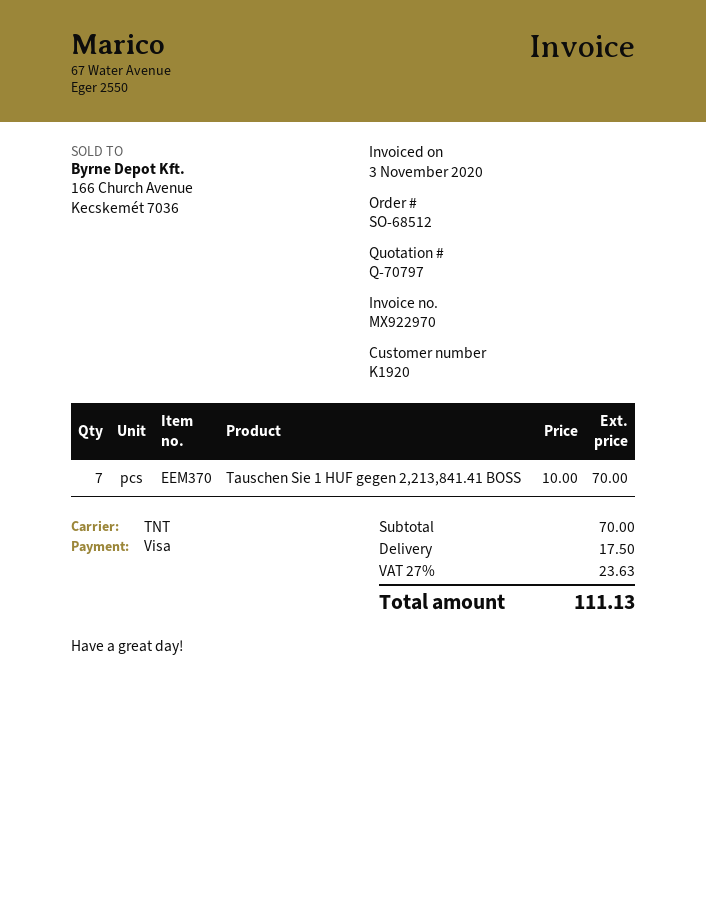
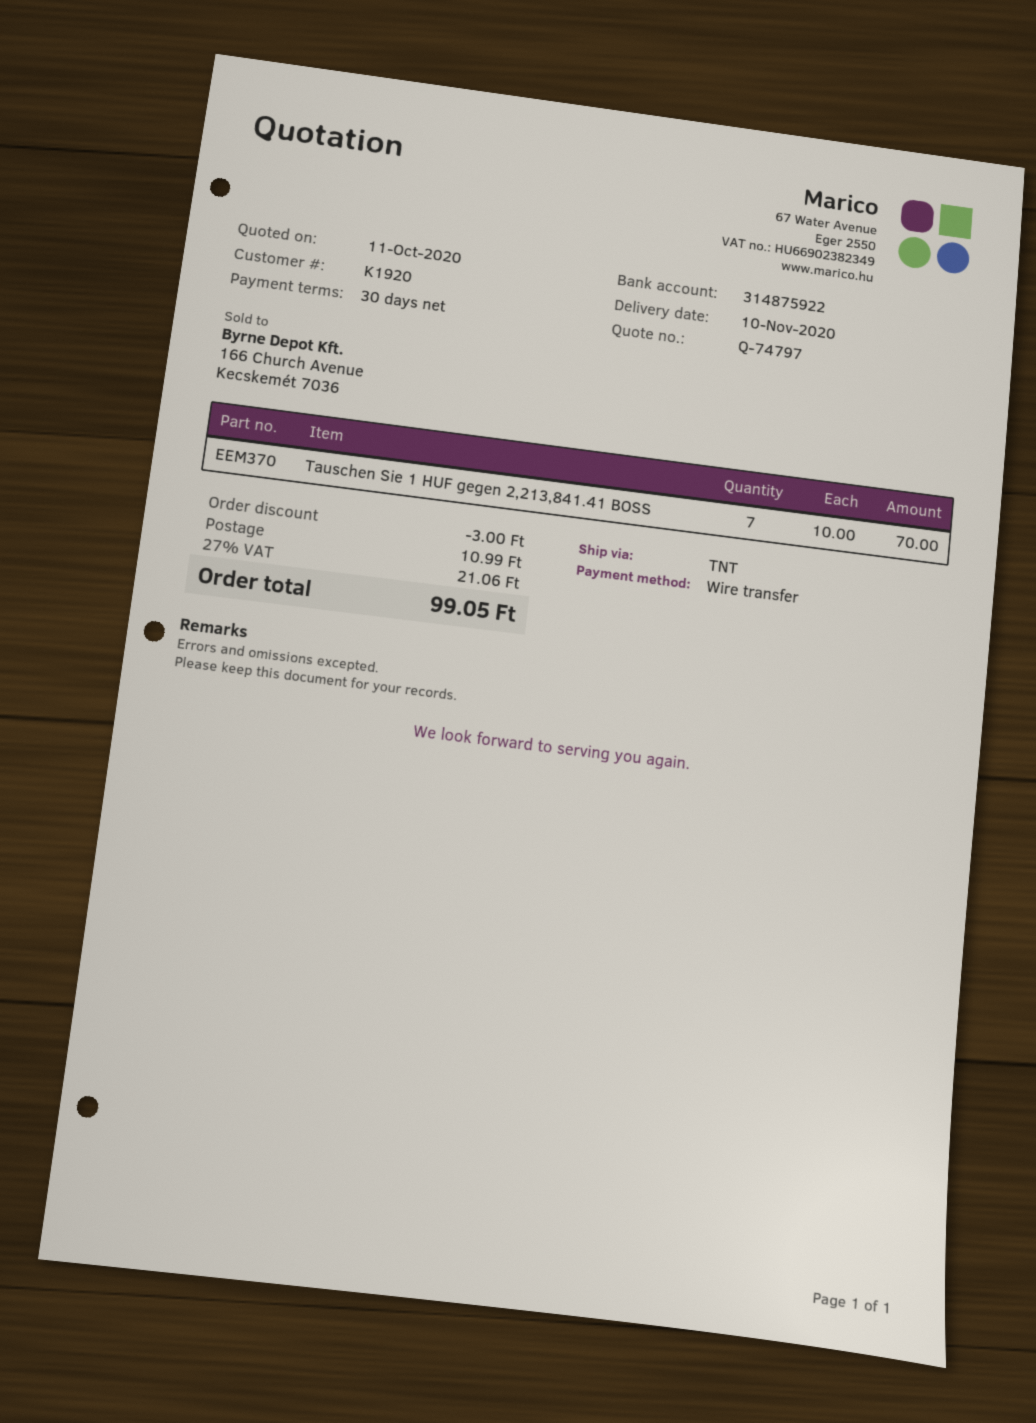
quote number: Q-70797 -> Q-74797
payment method: Visa -> bank transfer
discount: none -> 3.00
shipping: 17.50 -> 10.99
tax: 27% = 23.63 -> 27% = 21.06
total: 111.13 -> 99.05

